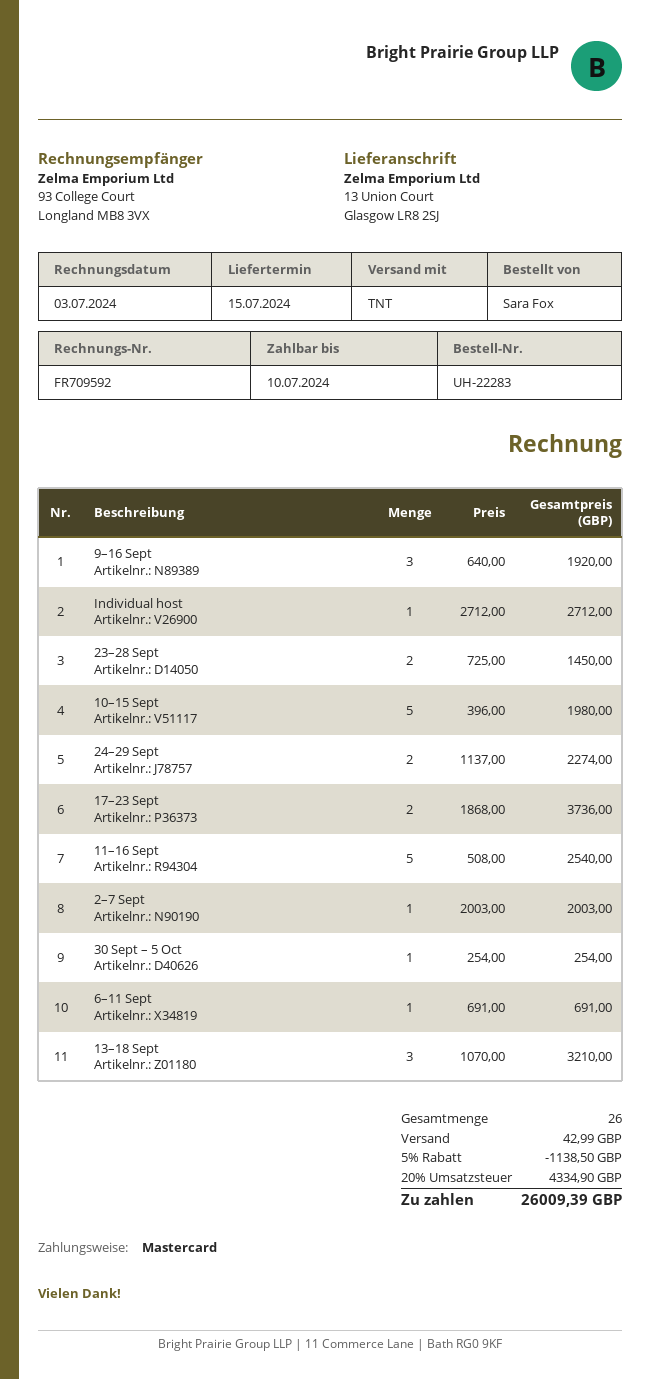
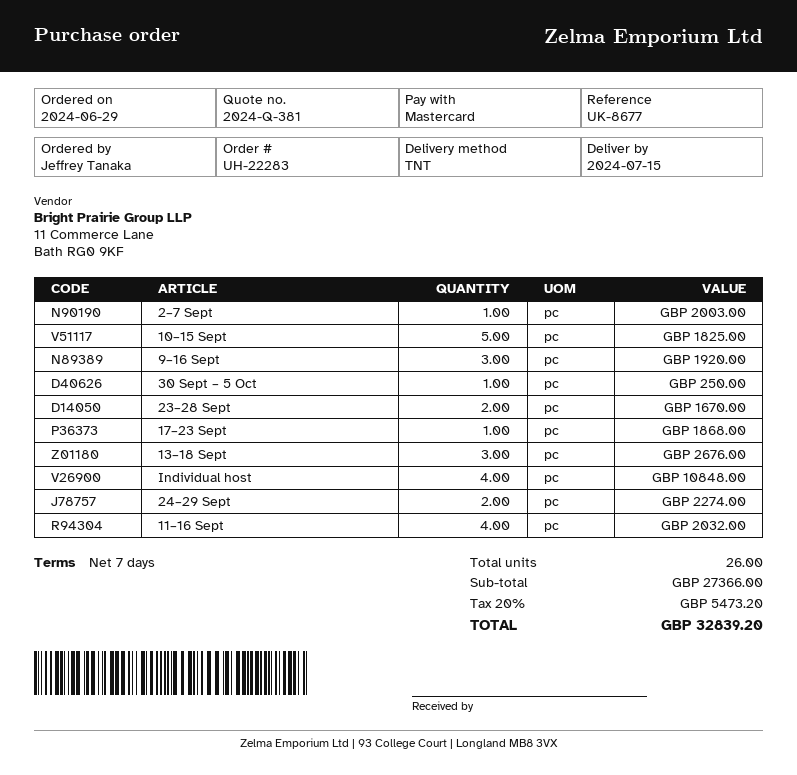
ordered by: Sara Fox -> Jeffrey Tanaka
Individual host: 1 for 2712.00 -> 4 for 10848.00
23–28 Sept: 2 for 1450.00 -> 2 for 1670.00
10–15 Sept: 5 for 1980.00 -> 5 for 1825.00
17–23 Sept: 2 for 3736.00 -> 1 for 1868.00
11–16 Sept: 5 for 2540.00 -> 4 for 2032.00
30 Sept – 5 Oct: 1 for 254.00 -> 1 for 250.00
6–11 Sept: 1 for 691.00 -> none
13–18 Sept: 3 for 3210.00 -> 3 for 2676.00
discount: 5% = 1138.50 -> none
shipping: 42.99 -> none
tax: 20% = 4334.90 -> 20% = 5473.20
total: 26009.39 -> 32839.20

